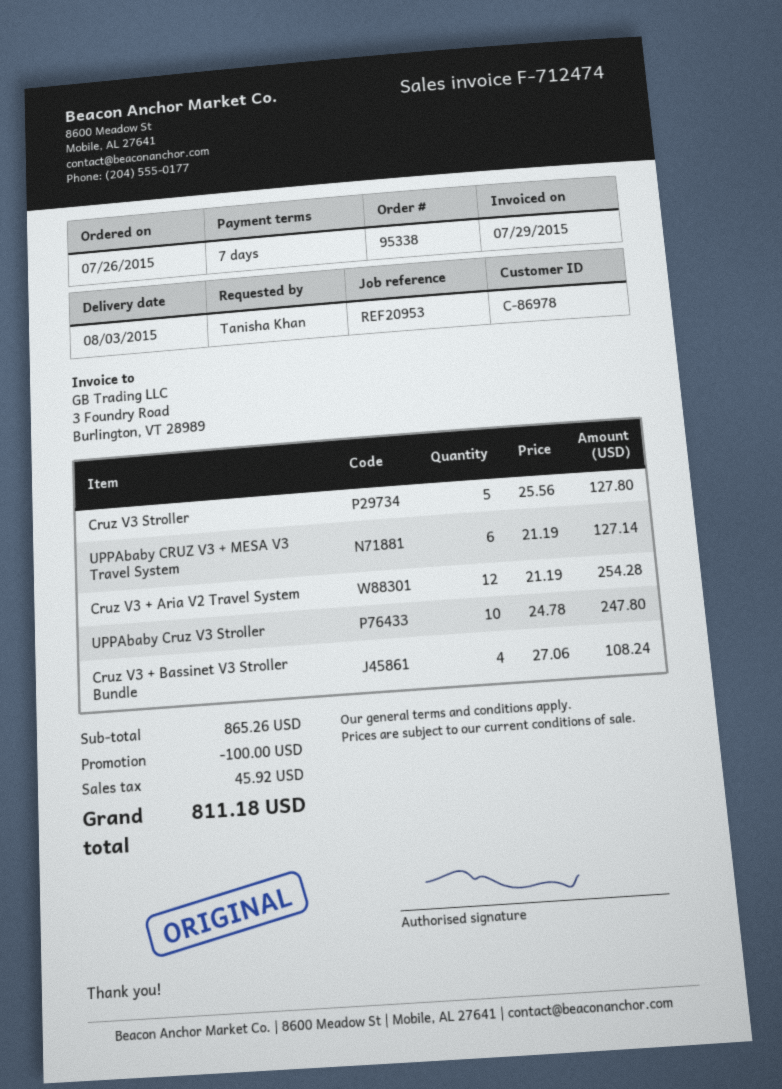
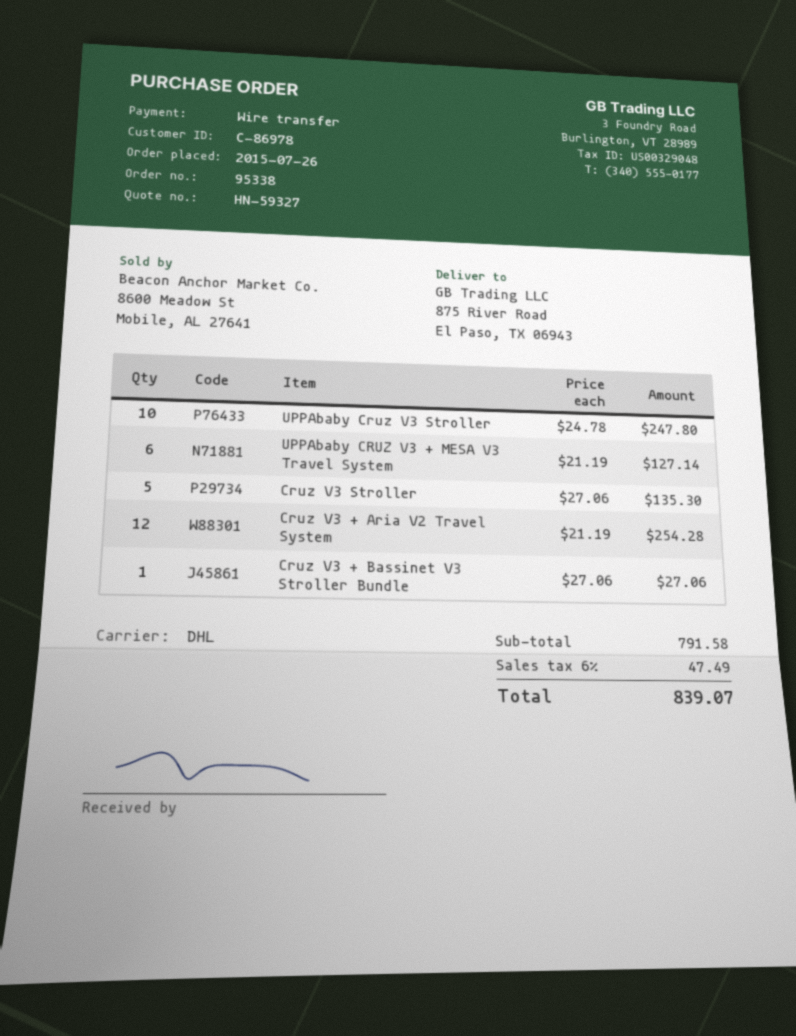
Cruz V3 Stroller: 5 x 25.56 = 127.80 -> 5 x 27.06 = 135.30
Cruz V3 + Bassinet V3 Stroller Bundle: 4 x 27.06 = 108.24 -> 1 x 27.06 = 27.06
subtotal: 865.26 -> 791.58
discount: 100.00 -> none
tax: 45.92 -> 47.49
total: 811.18 -> 839.07

